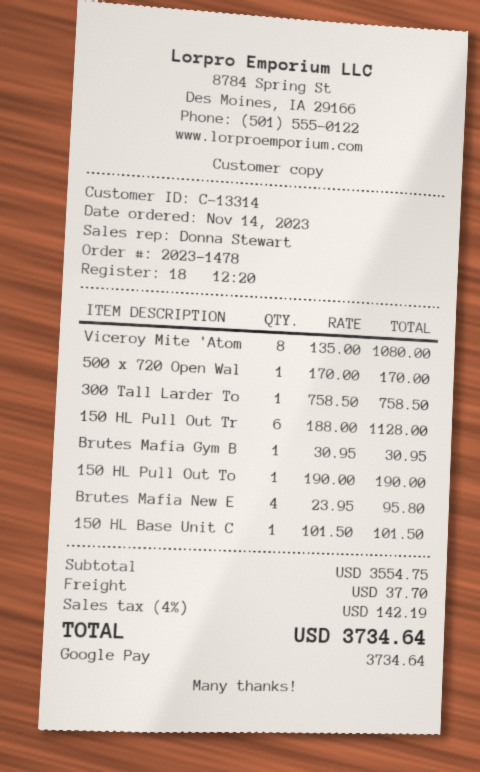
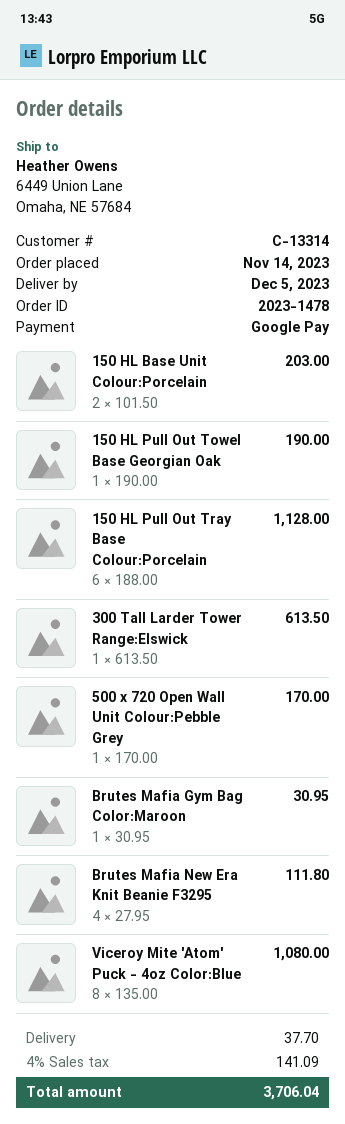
300 Tall Larder To: 1 x 758.50 = 758.50 -> 1 x 613.50 = 613.50
Brutes Mafia New E: 4 x 23.95 = 95.80 -> 4 x 27.95 = 111.80
150 HL Base Unit C: 1 x 101.50 = 101.50 -> 2 x 101.50 = 203.00
tax: 4% = 142.19 -> 4% = 141.09
total: 3734.64 -> 3706.04

